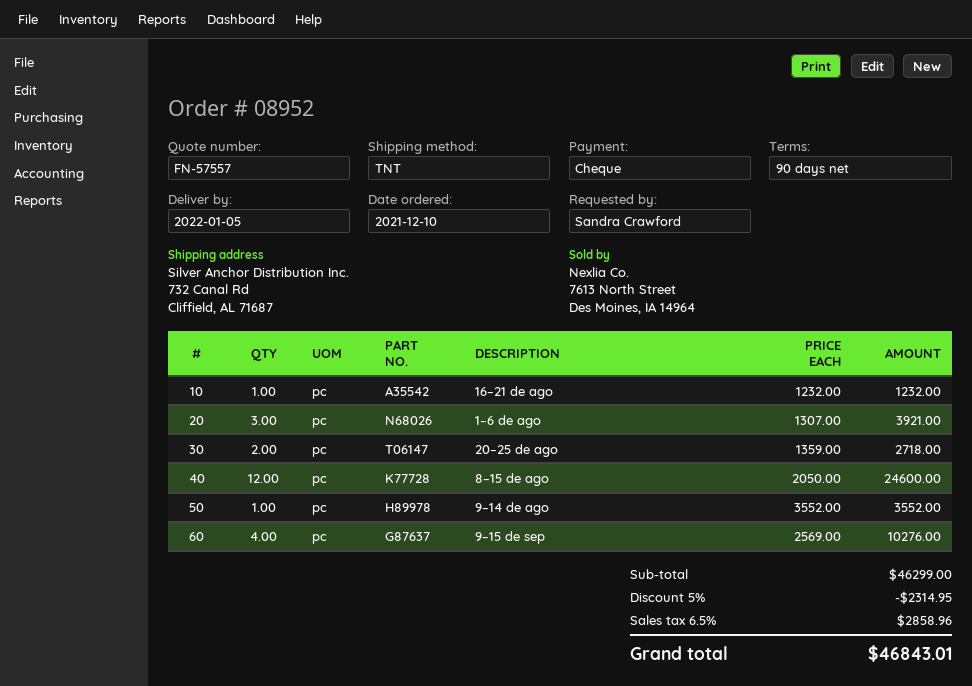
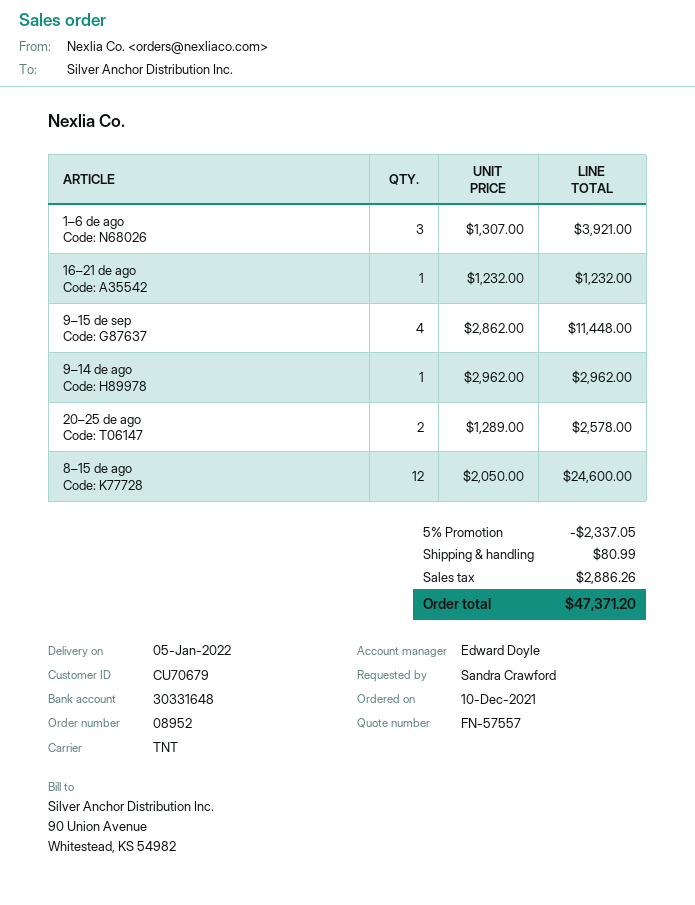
20–25 de ago: 2 x 1359.00 = 2718.00 -> 2 x 1289.00 = 2578.00
9–14 de ago: 1 x 3552.00 = 3552.00 -> 1 x 2962.00 = 2962.00
9–15 de sep: 4 x 2569.00 = 10276.00 -> 4 x 2862.00 = 11448.00
discount: 5% = 2314.95 -> 5% = 2337.05
shipping: none -> 80.99
tax: 2858.96 -> 2886.26
total: 46843.01 -> 47371.20

